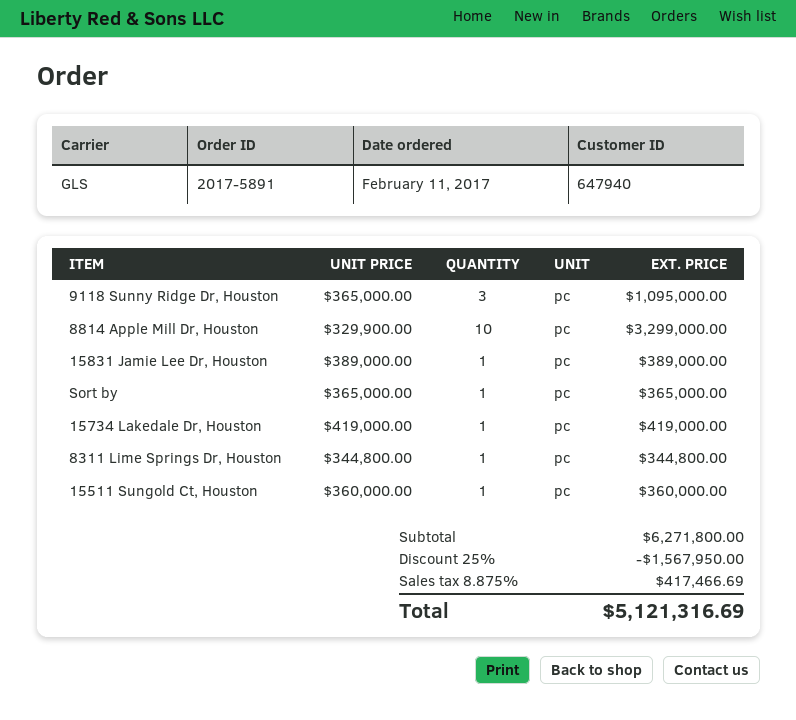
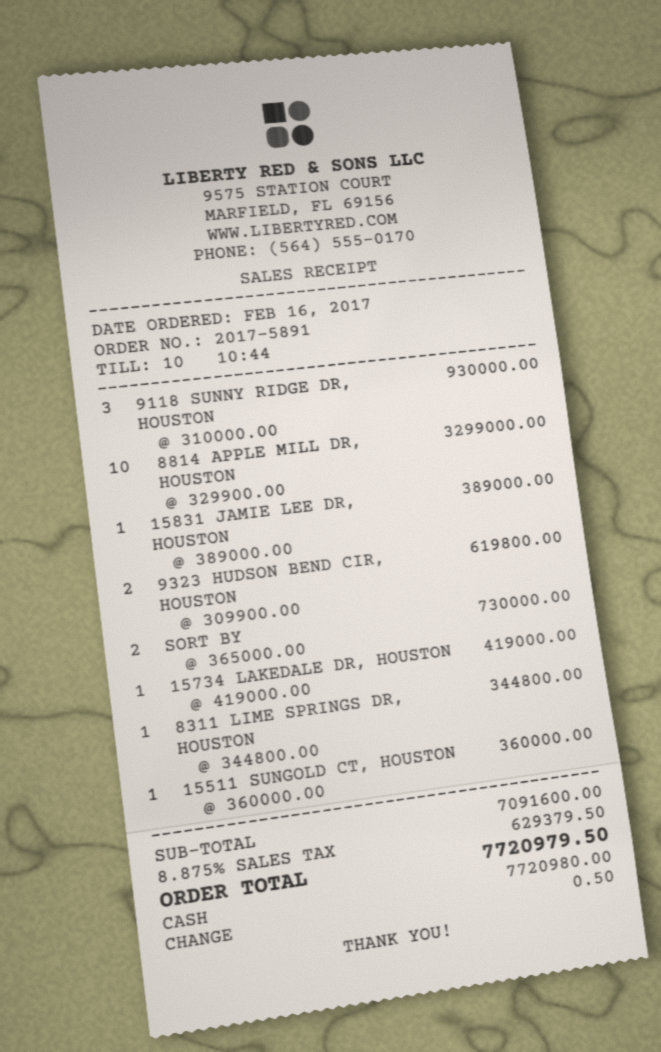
order date: 2017-02-11 -> 2017-02-16
9118 Sunny Ridge Dr, Houston: 3 x 365000.00 = 1095000.00 -> 3 x 310000.00 = 930000.00
Sort by: 1 x 365000.00 = 365000.00 -> 2 x 365000.00 = 730000.00
9323 HUDSON BEND CIR, HOUSTON: none -> 2 x 309900.00 = 619800.00
subtotal: 6271800.00 -> 7091600.00
discount: 25% = 1567950.00 -> none
tax: 8.875% = 417466.69 -> 8.875% = 629379.50
total: 5121316.69 -> 7720979.50

